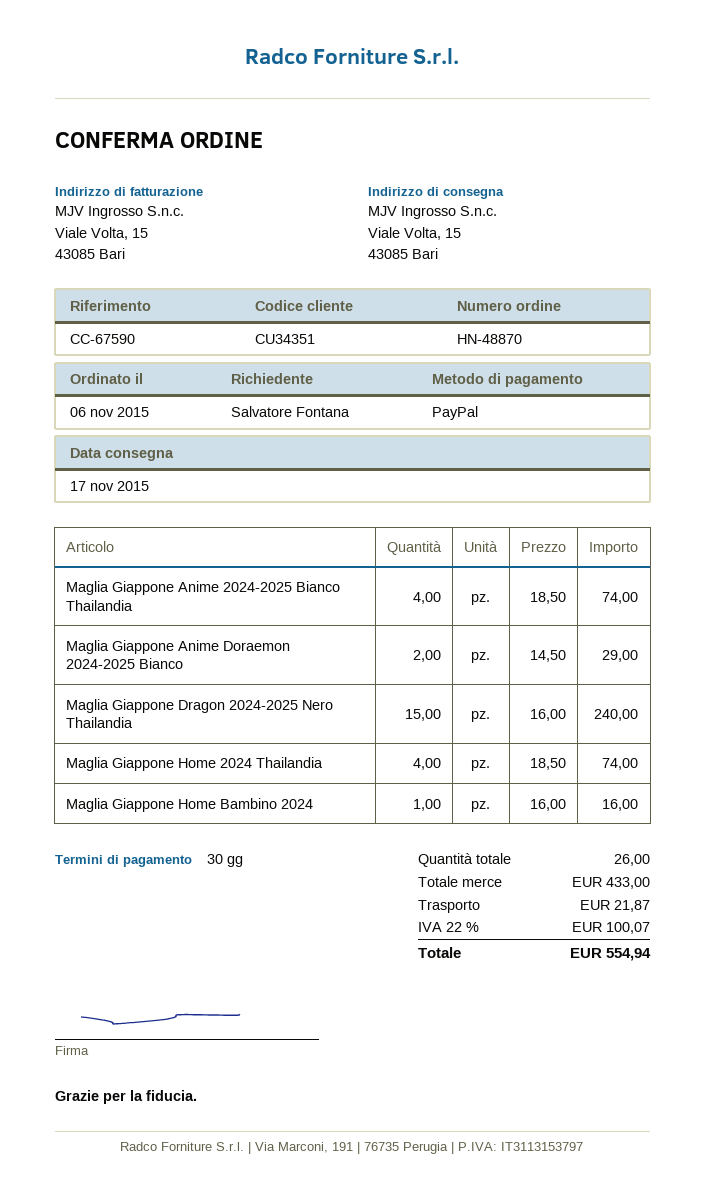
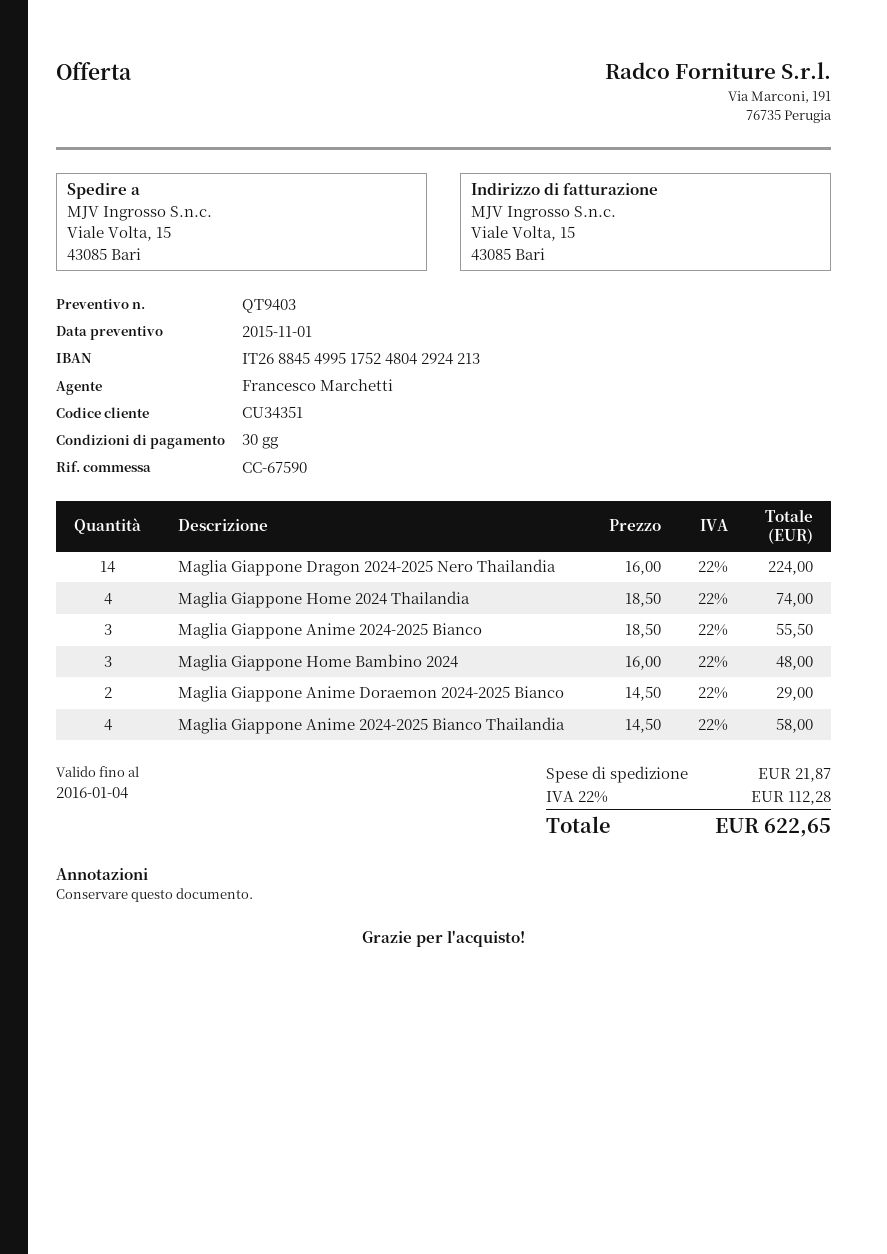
Maglia Giappone Anime 2024-2025 Bianco Thailandia: 4 x 18.50 = 74.00 -> 4 x 14.50 = 58.00
Maglia Giappone Dragon 2024-2025 Nero Thailandia: 15 x 16.00 = 240.00 -> 14 x 16.00 = 224.00
Maglia Giappone Home Bambino 2024: 1 x 16.00 = 16.00 -> 3 x 16.00 = 48.00
Maglia Giappone Anime 2024-2025 Bianco: none -> 3 x 18.50 = 55.50
tax: 22% = 100.07 -> 22% = 112.28
total: 554.94 -> 622.65

